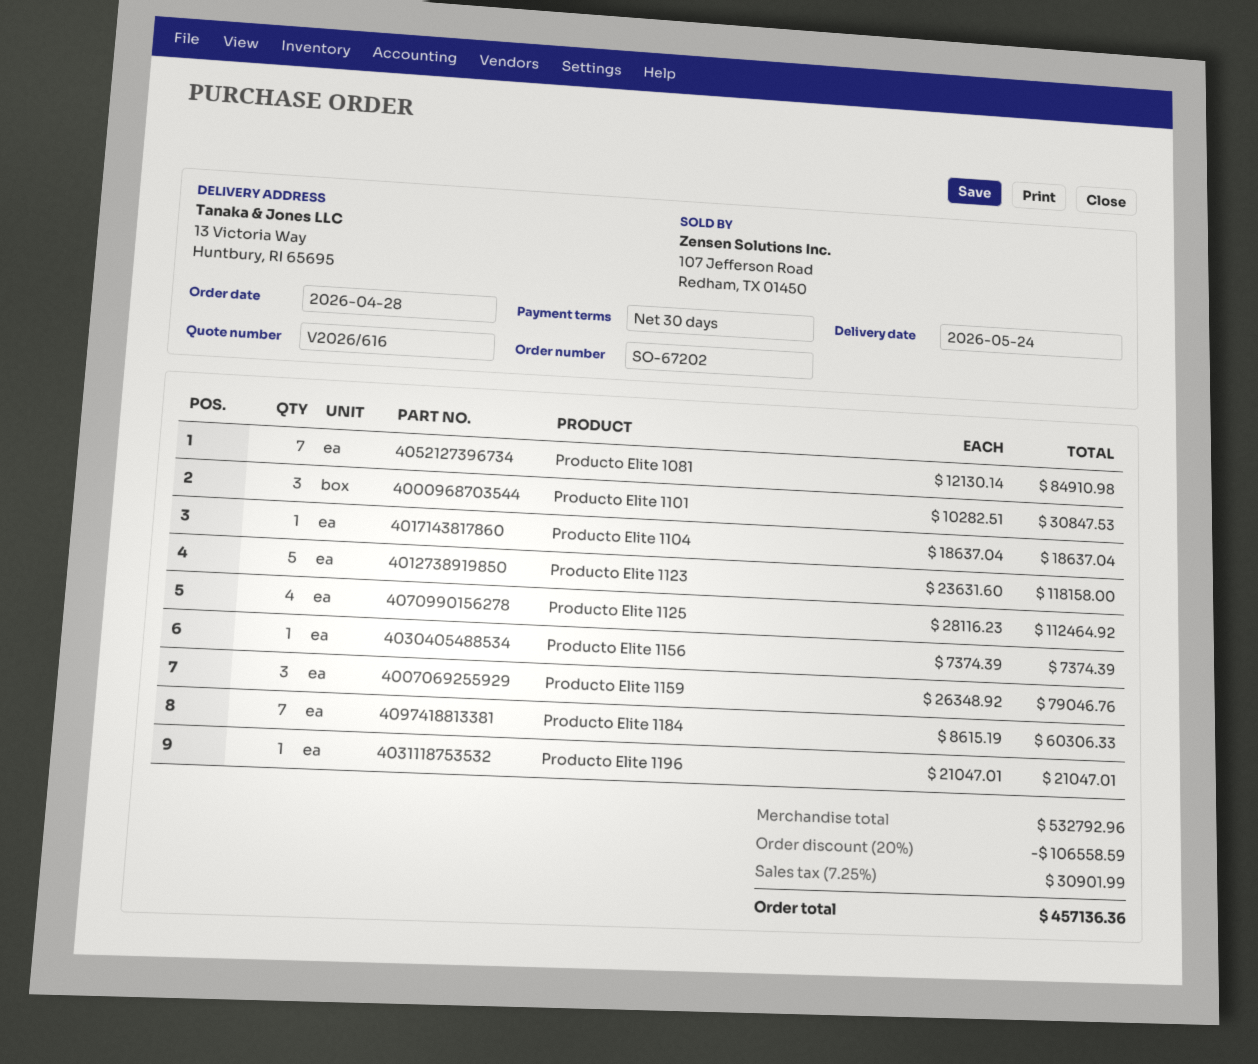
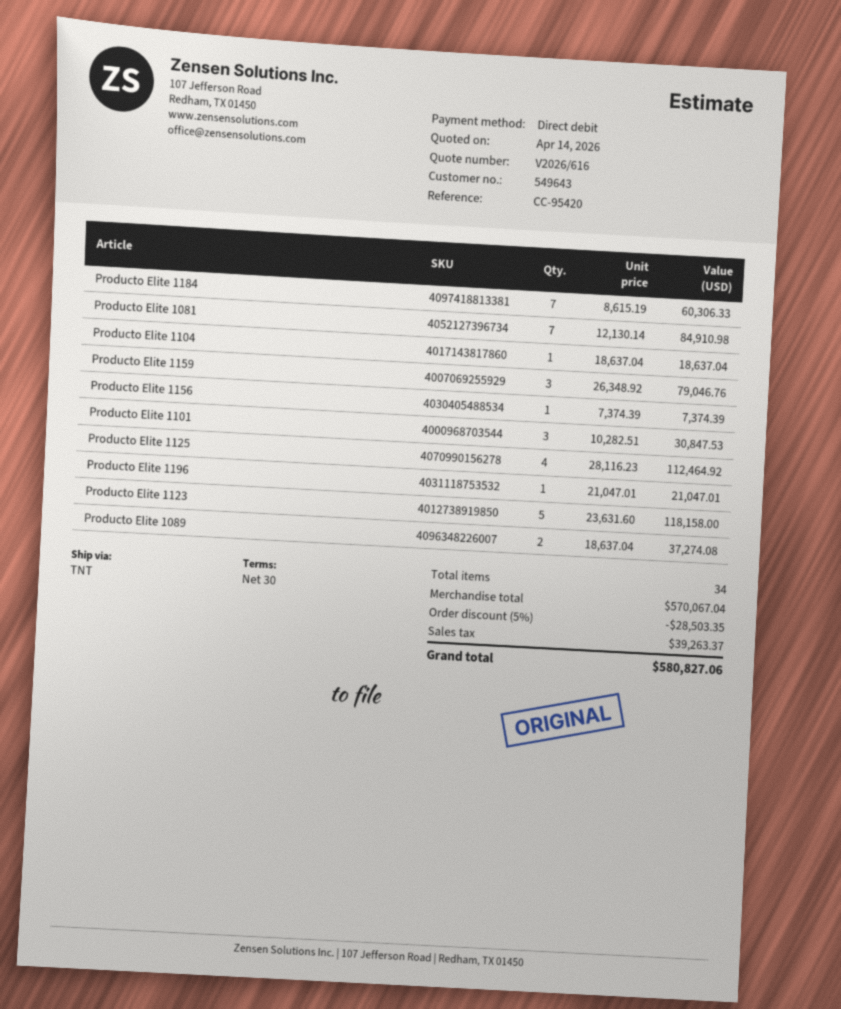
Producto Elite 1089: none -> 2 x 18637.04 = 37274.08
subtotal: 532792.96 -> 570067.04
discount: 20% = 106558.59 -> 5% = 28503.35
tax: 30901.99 -> 39263.37
total: 457136.36 -> 580827.06

